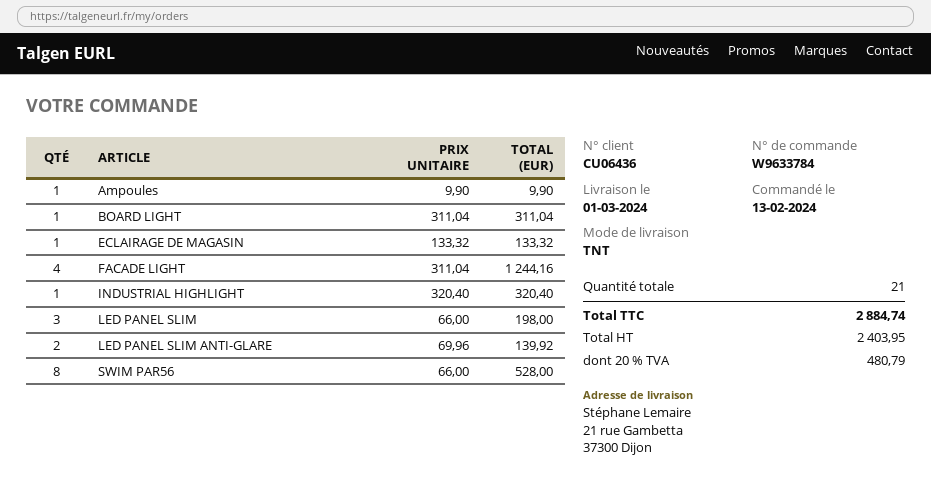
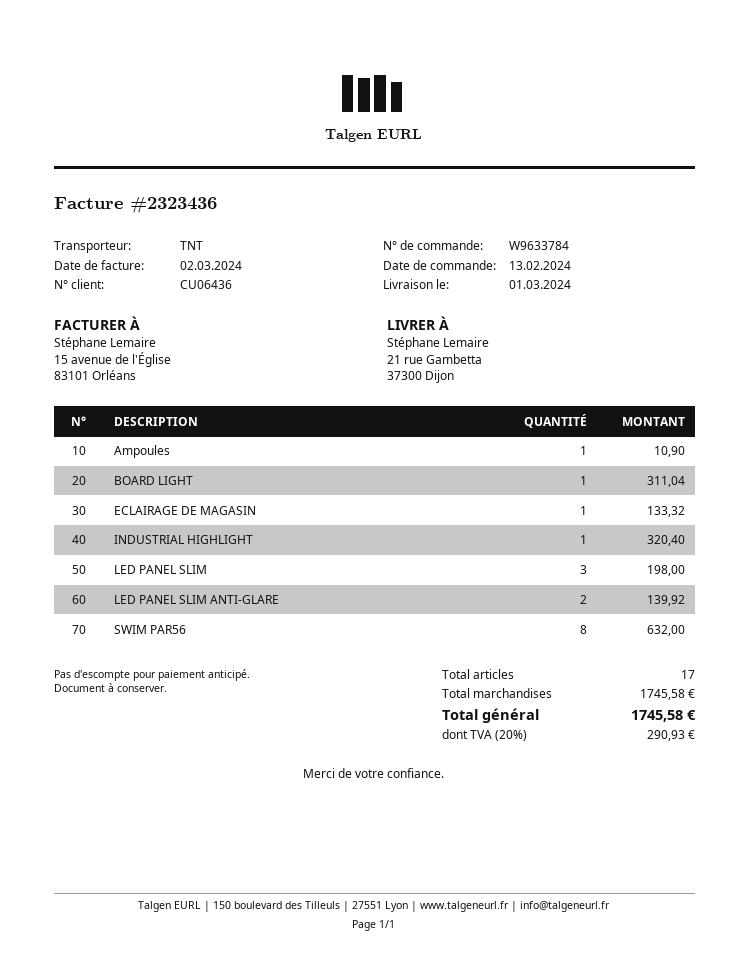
Ampoules: 1 for 9.90 -> 1 for 10.90
FACADE LIGHT: 4 for 1244.16 -> none
SWIM PAR56: 8 for 528.00 -> 8 for 632.00
total quantity: 21 -> 17
tax: 20% = 480.79 -> 20% = 290.93
total: 2884.74 -> 1745.58

